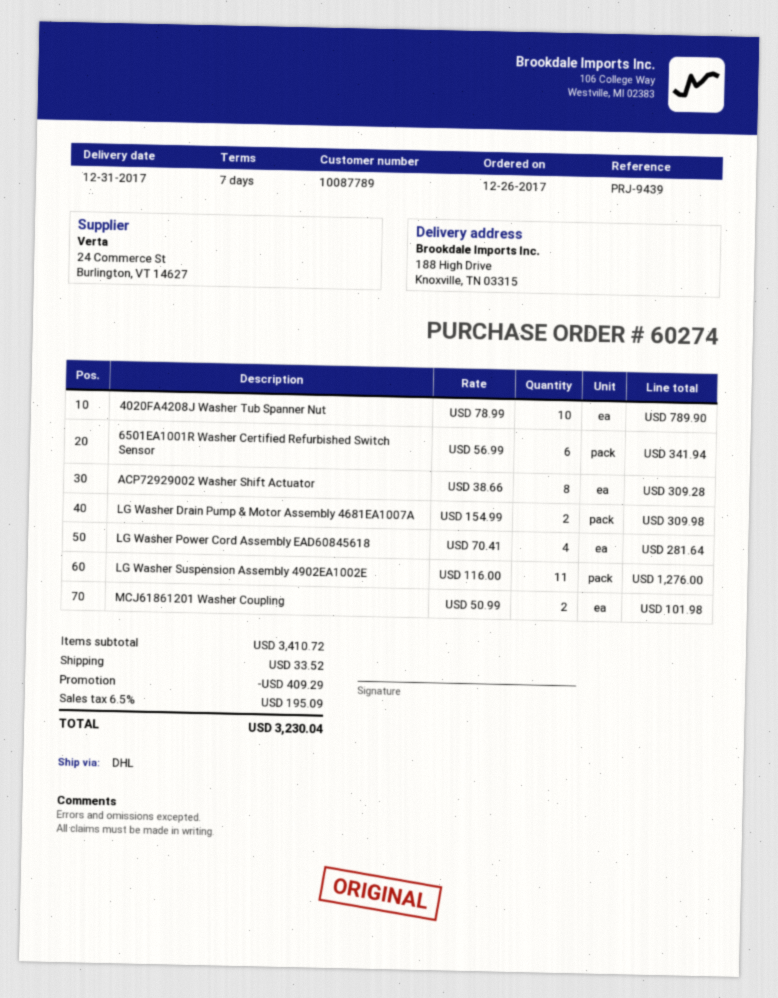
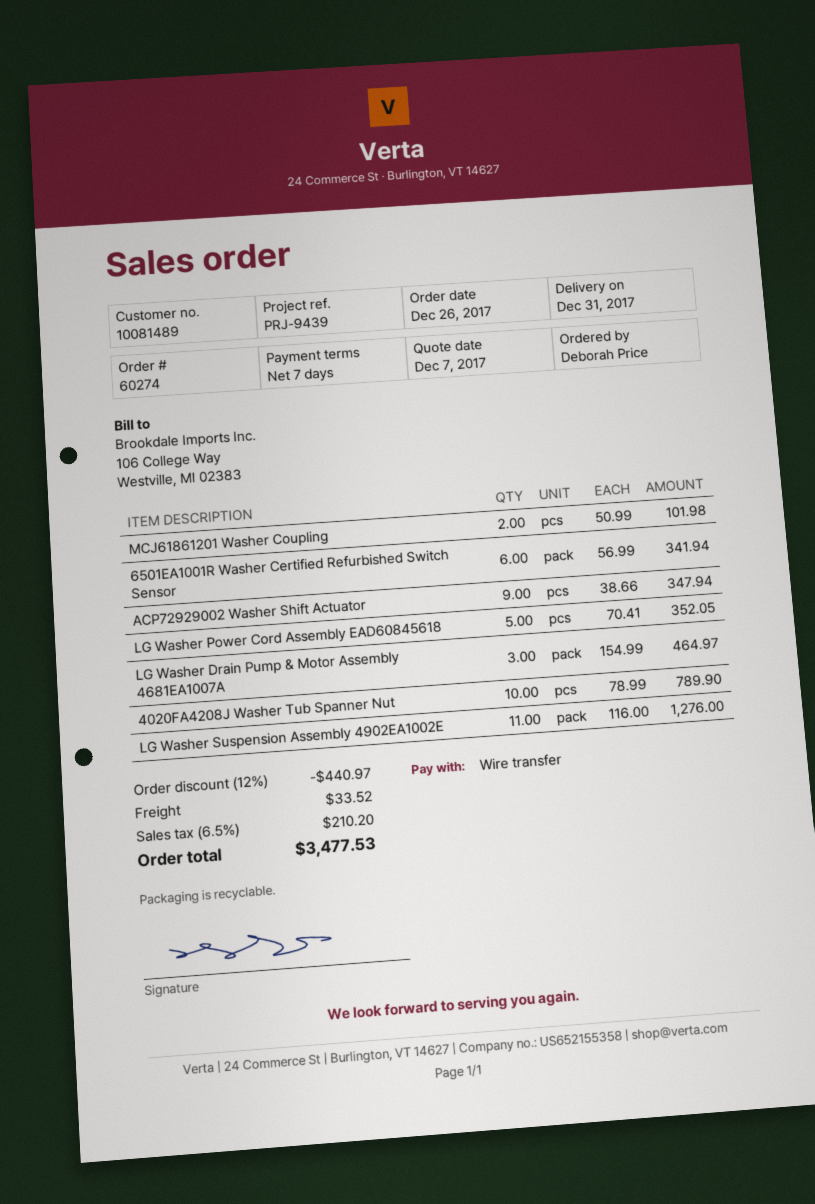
customer number: 10087789 -> 10081489
ACP72929002 Washer Shift Actuator: 8 x 38.66 = 309.28 -> 9 x 38.66 = 347.94
LG Washer Drain Pump & Motor Assembly 4681EA1007A: 2 x 154.99 = 309.98 -> 3 x 154.99 = 464.97
LG Washer Power Cord Assembly EAD60845618: 4 x 70.41 = 281.64 -> 5 x 70.41 = 352.05
discount: 409.29 -> 440.97
tax: 6.5% = 195.09 -> 6.5% = 210.20
total: 3230.04 -> 3477.53

